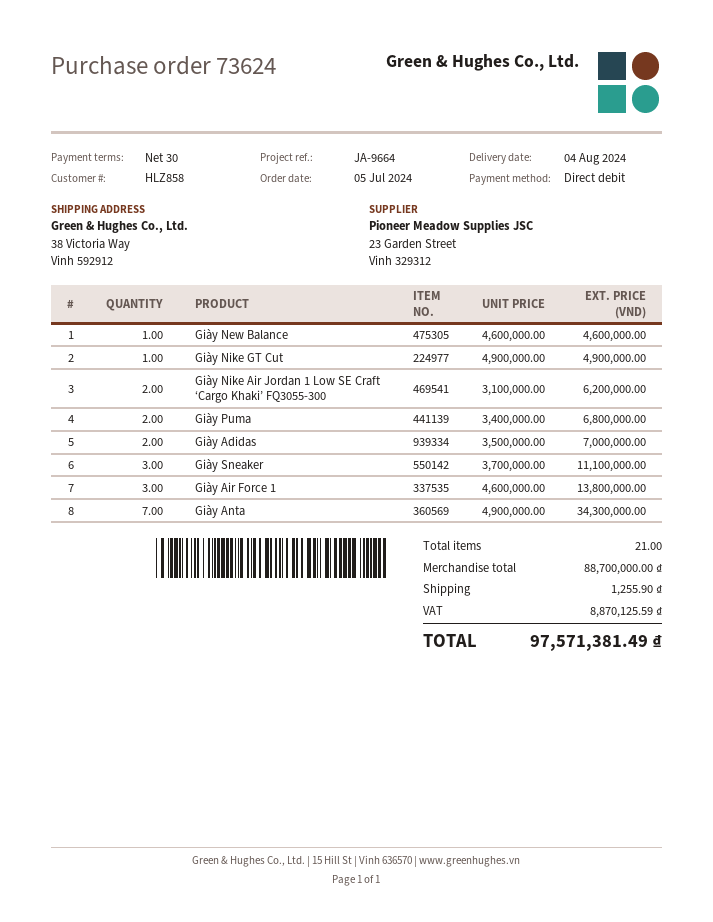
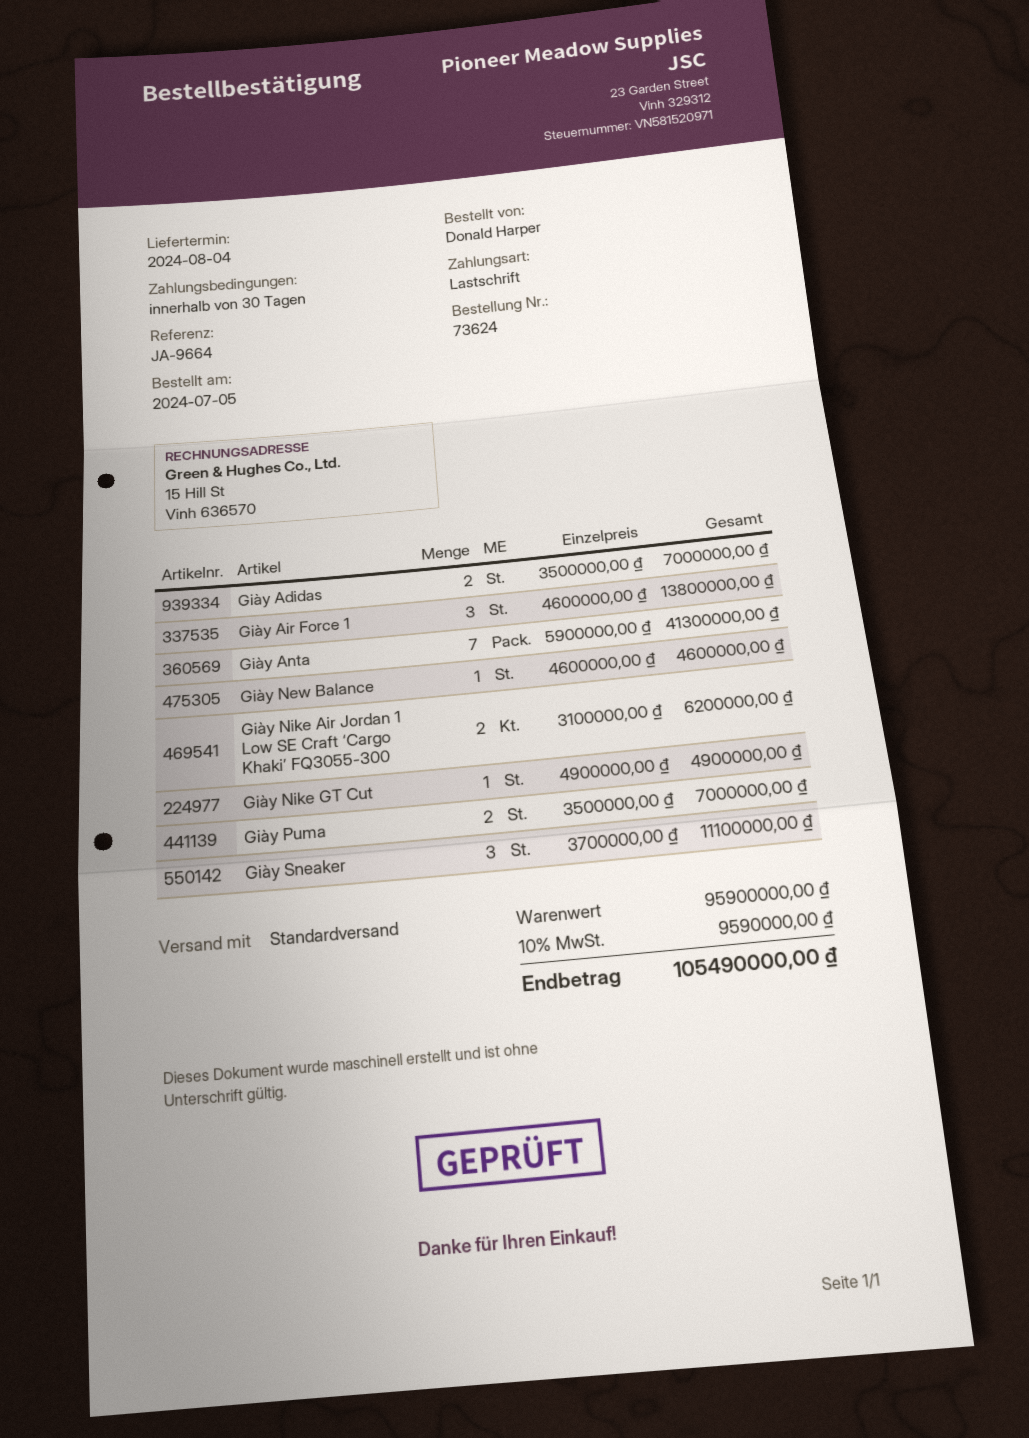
Giày Puma: 2 x 3400000.00 = 6800000.00 -> 2 x 3500000.00 = 7000000.00
Giày Anta: 7 x 4900000.00 = 34300000.00 -> 7 x 5900000.00 = 41300000.00
subtotal: 88700000.00 -> 95900000.00
shipping: 1255.90 -> none
tax: 8870125.59 -> 9590000.00
total: 97571381.49 -> 105490000.00

